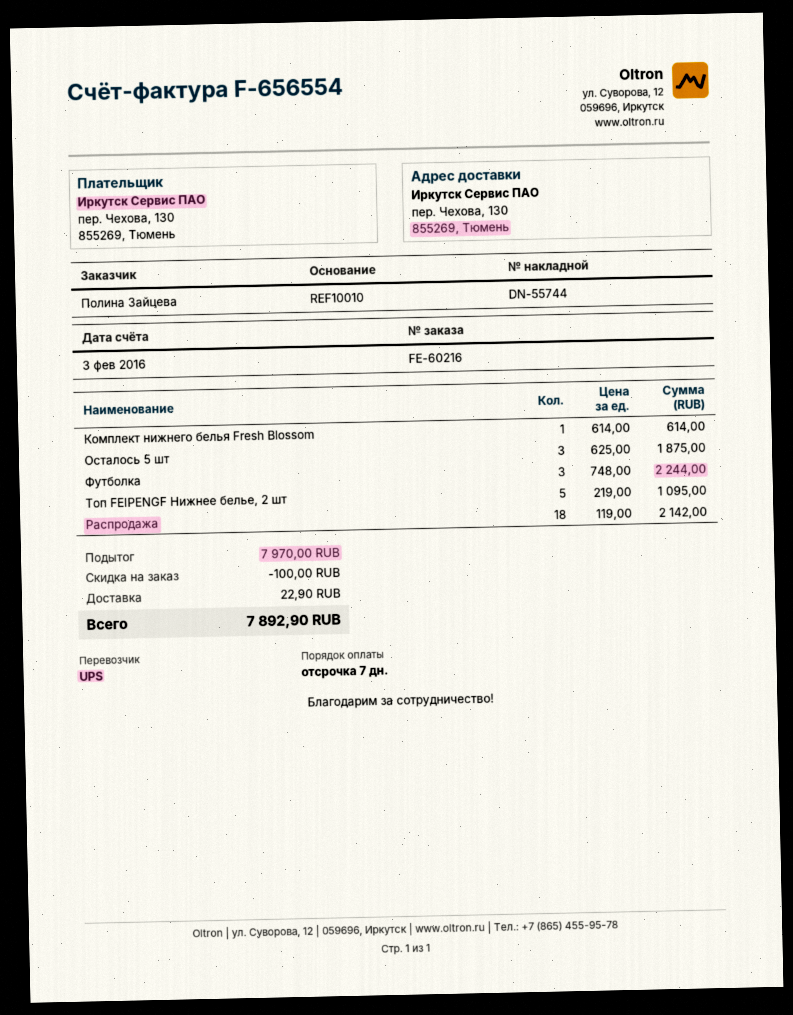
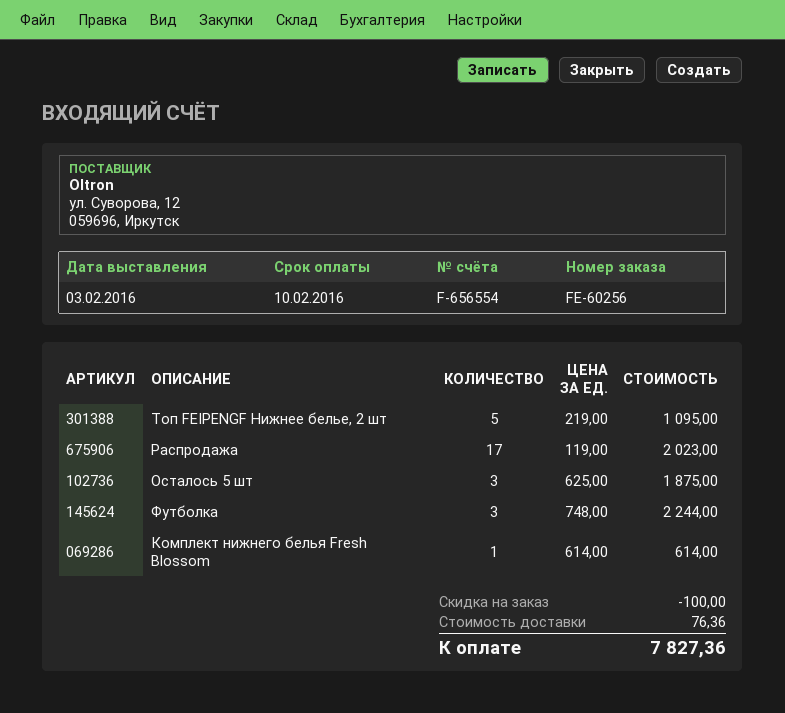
order number: FE-60216 -> FE-60256
Распродажа: 18 x 119.00 = 2142.00 -> 17 x 119.00 = 2023.00
shipping: 22.90 -> 76.36
total: 7892.90 -> 7827.36

